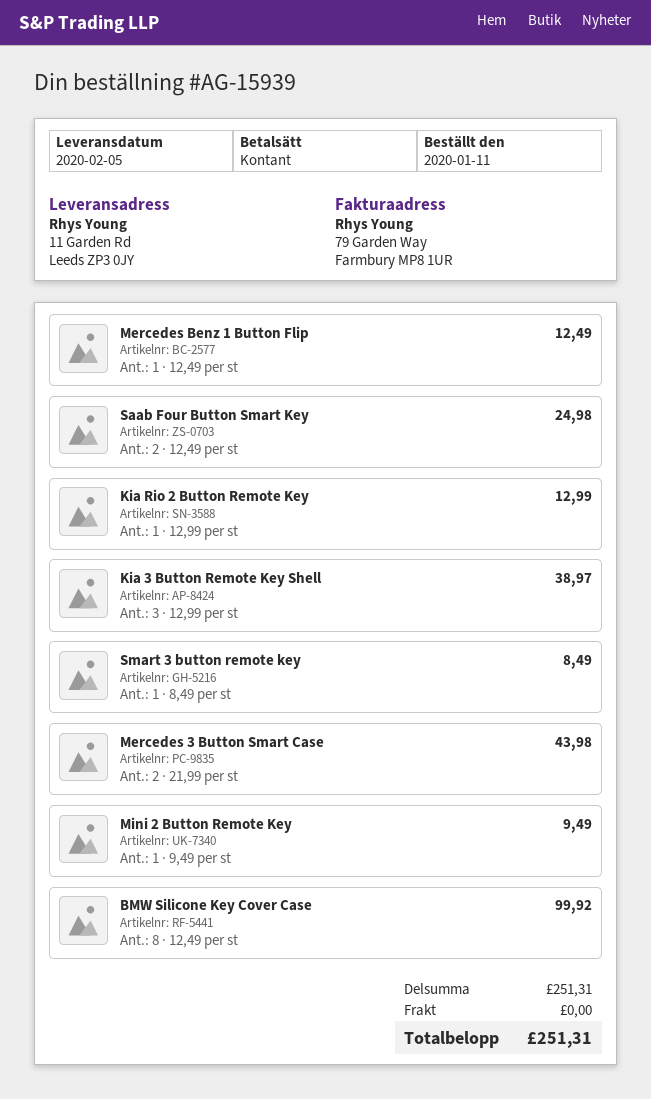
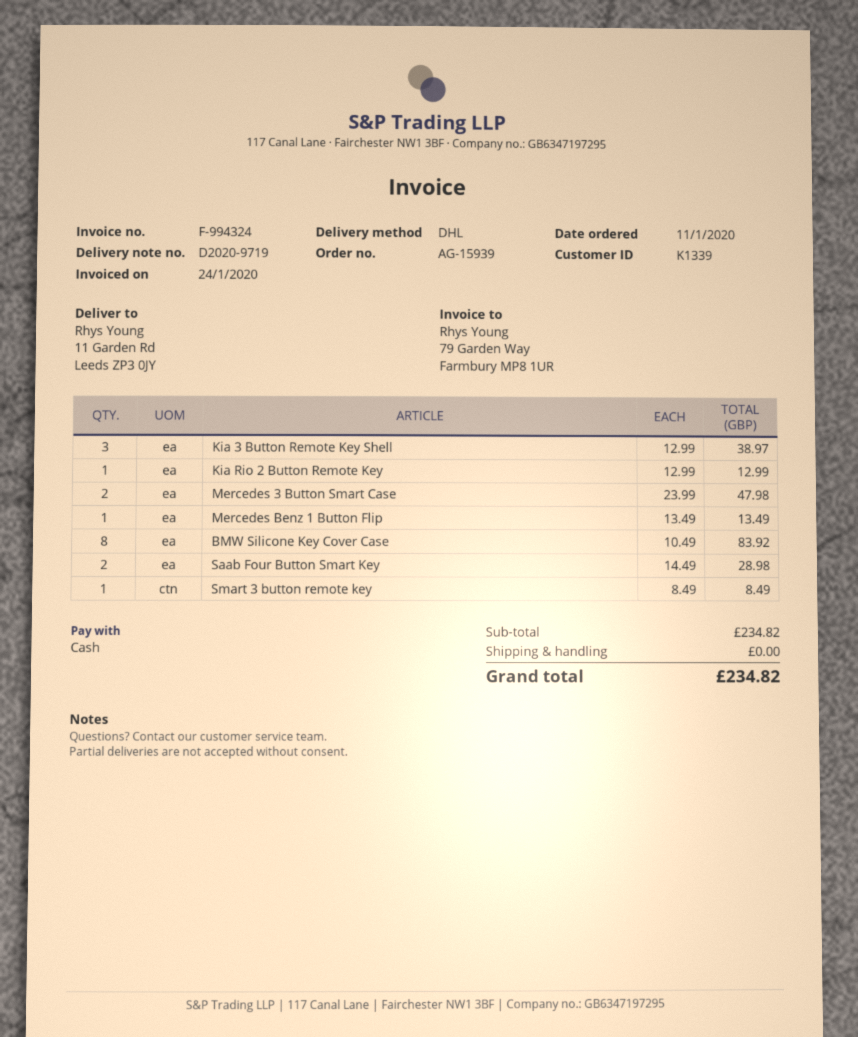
Mercedes Benz 1 Button Flip: 1 x 12.49 = 12.49 -> 1 x 13.49 = 13.49
Saab Four Button Smart Key: 2 x 12.49 = 24.98 -> 2 x 14.49 = 28.98
Mercedes 3 Button Smart Case: 2 x 21.99 = 43.98 -> 2 x 23.99 = 47.98
Mini 2 Button Remote Key: 1 x 9.49 = 9.49 -> none
BMW Silicone Key Cover Case: 8 x 12.49 = 99.92 -> 8 x 10.49 = 83.92
subtotal: 251.31 -> 234.82
total: 251.31 -> 234.82

